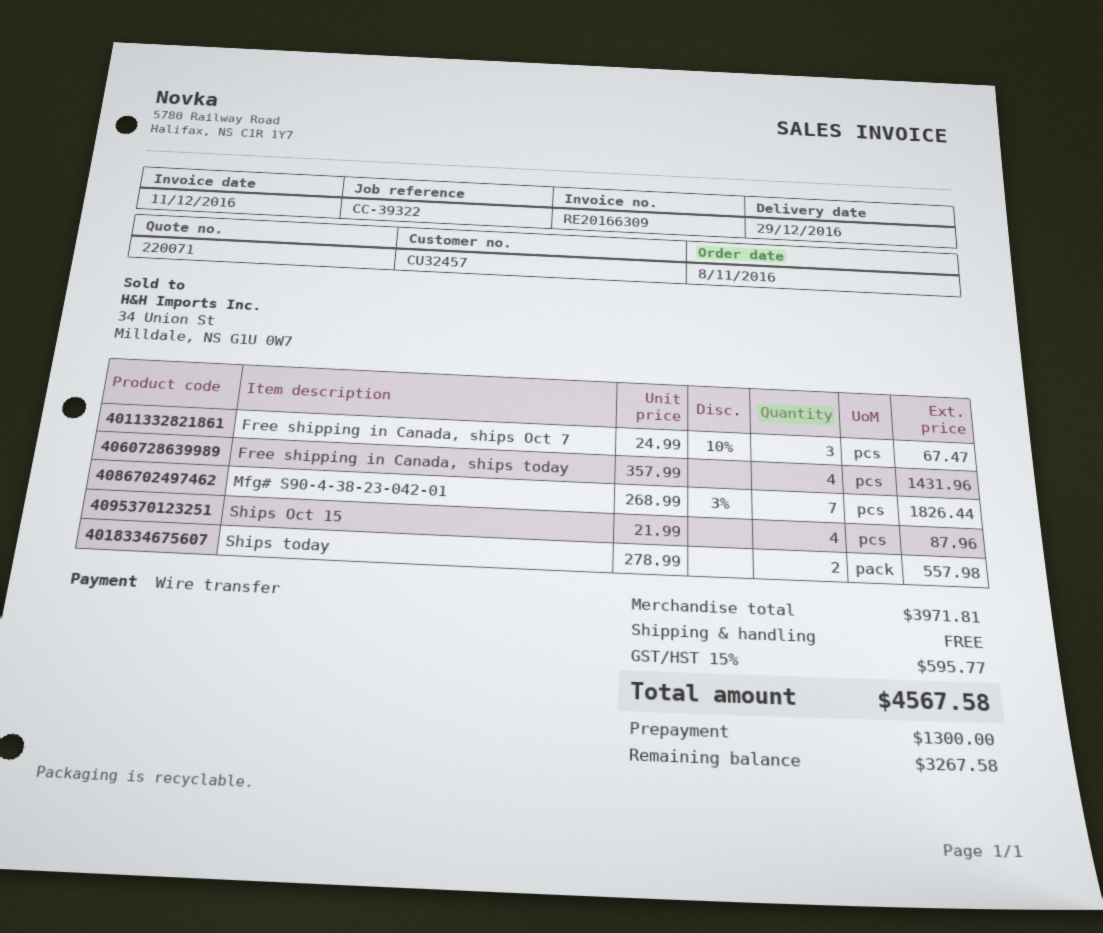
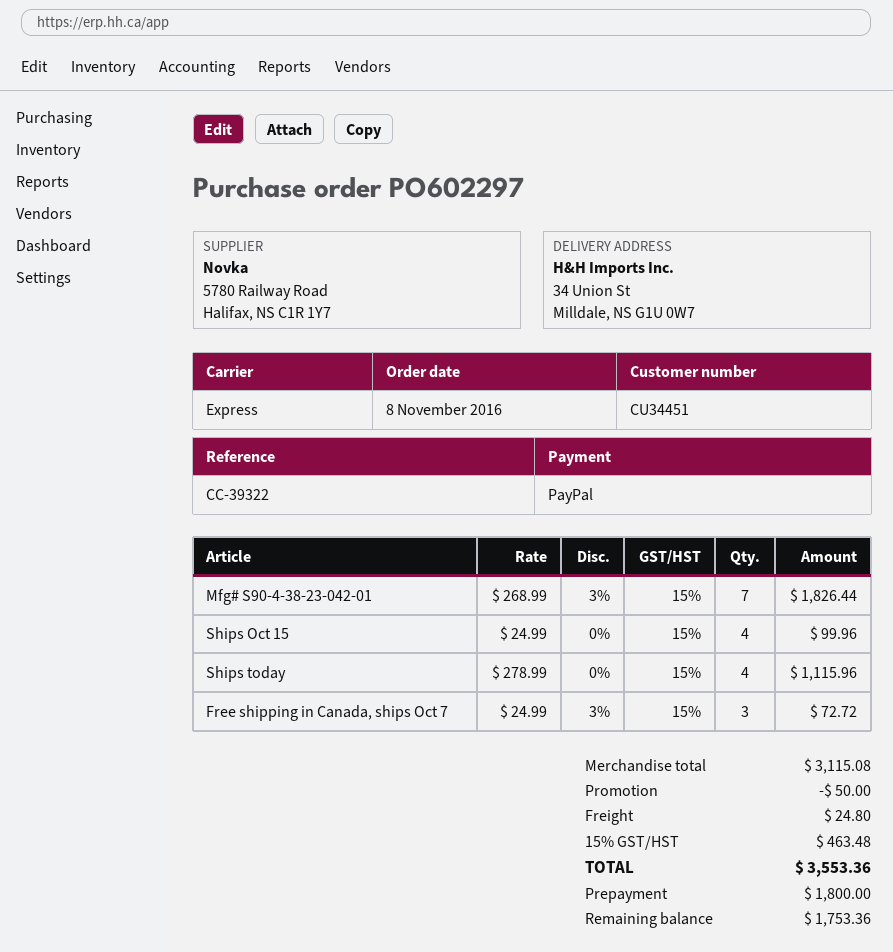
customer number: CU32457 -> CU34451
payment method: bank transfer -> PayPal
Free shipping in Canada, ships Oct 7: 3 x 24.99 - 10% = 67.47 -> 3 x 24.99 - 3% = 72.72
Free shipping in Canada, ships today: 4 x 357.99 = 1431.96 -> none
Ships Oct 15: 4 x 21.99 = 87.96 -> 4 x 24.99 = 99.96
Ships today: 2 x 278.99 = 557.98 -> 4 x 278.99 = 1115.96
subtotal: 3971.81 -> 3115.08
discount: none -> 50.00
shipping: 0.00 -> 24.80
tax: 15% = 595.77 -> 15% = 463.48
total: 4567.58 -> 3553.36
deposit: 1300.00 -> 1800.00
balance: 3267.58 -> 1753.36

